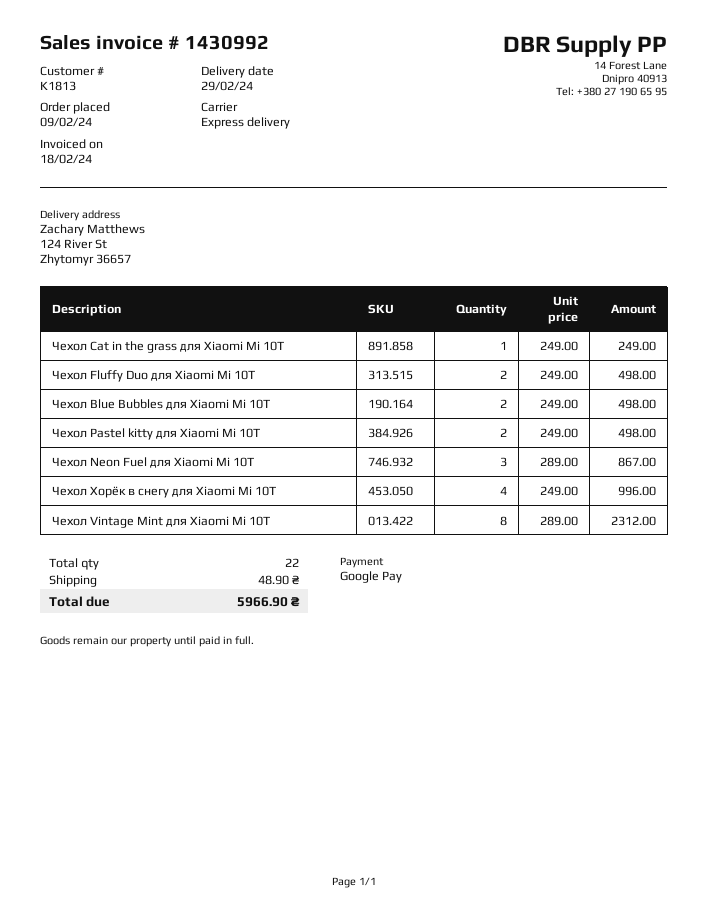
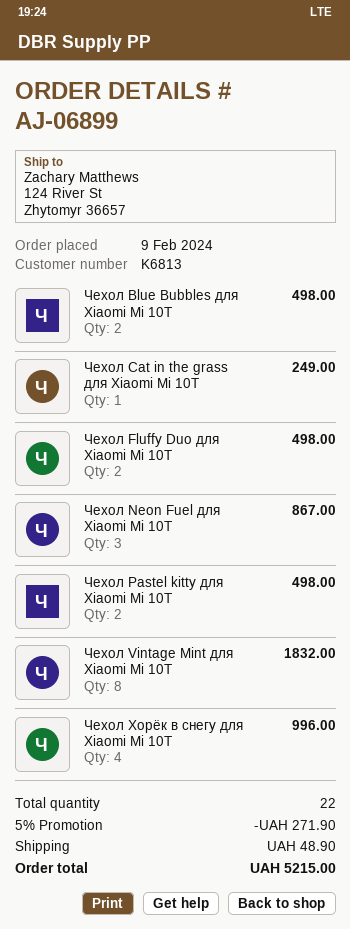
customer number: K1813 -> K6813
Чехол Vintage Mint для Xiaomi Mi 10T: 8 for 2312.00 -> 8 for 1832.00
discount: none -> 5% = 271.90
total: 5966.90 -> 5215.00

